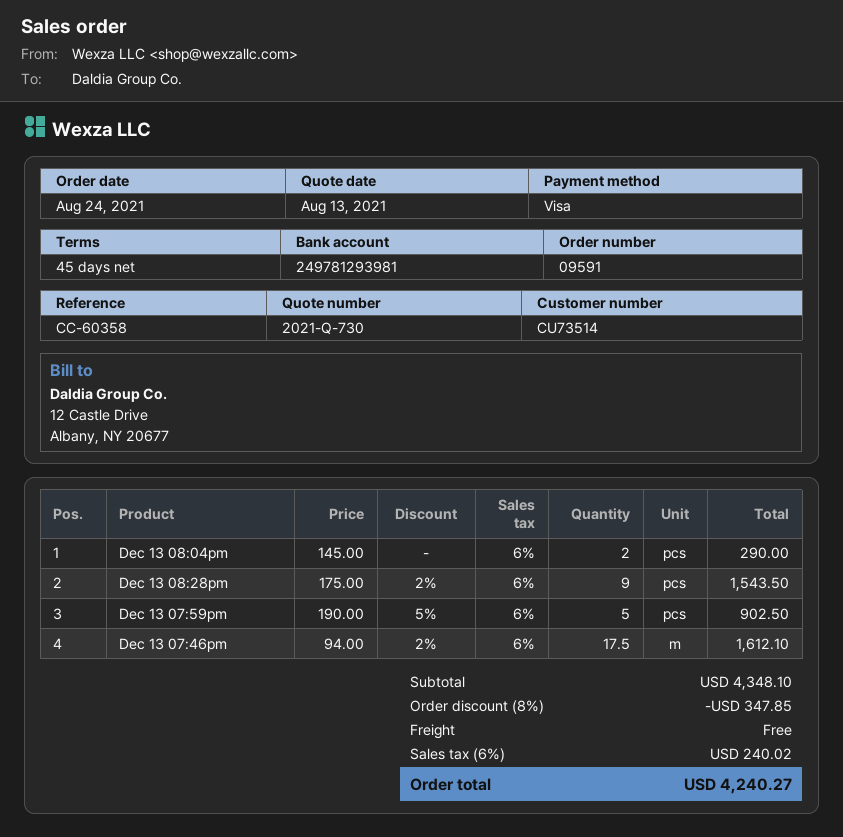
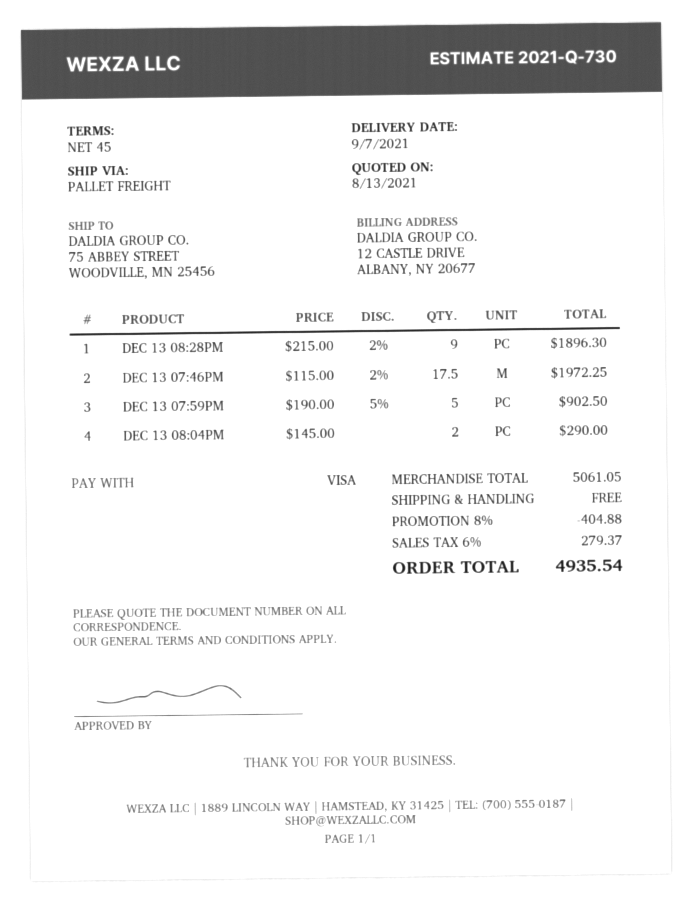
Dec 13 08:28pm: 9 x 175.00 - 2% = 1543.50 -> 9 x 215.00 - 2% = 1896.30
Dec 13 07:46pm: 17.5 x 94.00 - 2% = 1612.10 -> 17.5 x 115.00 - 2% = 1972.25
subtotal: 4348.10 -> 5061.05
discount: 8% = 347.85 -> 8% = 404.88
tax: 6% = 240.02 -> 6% = 279.37
total: 4240.27 -> 4935.54

